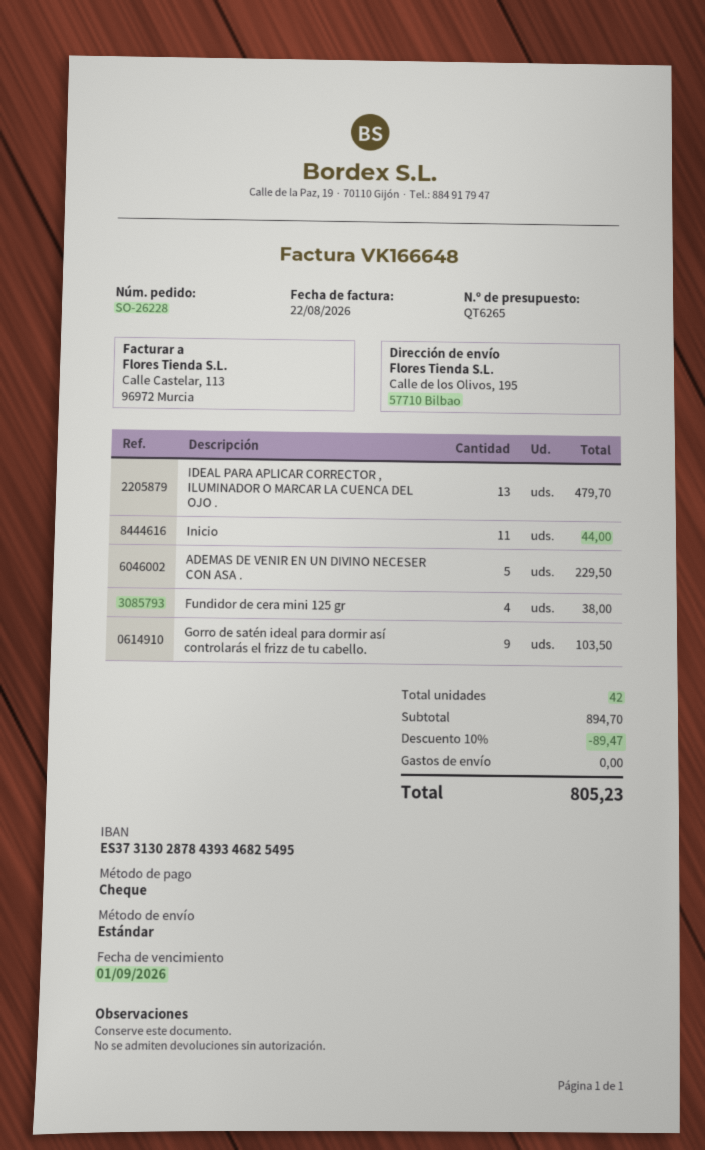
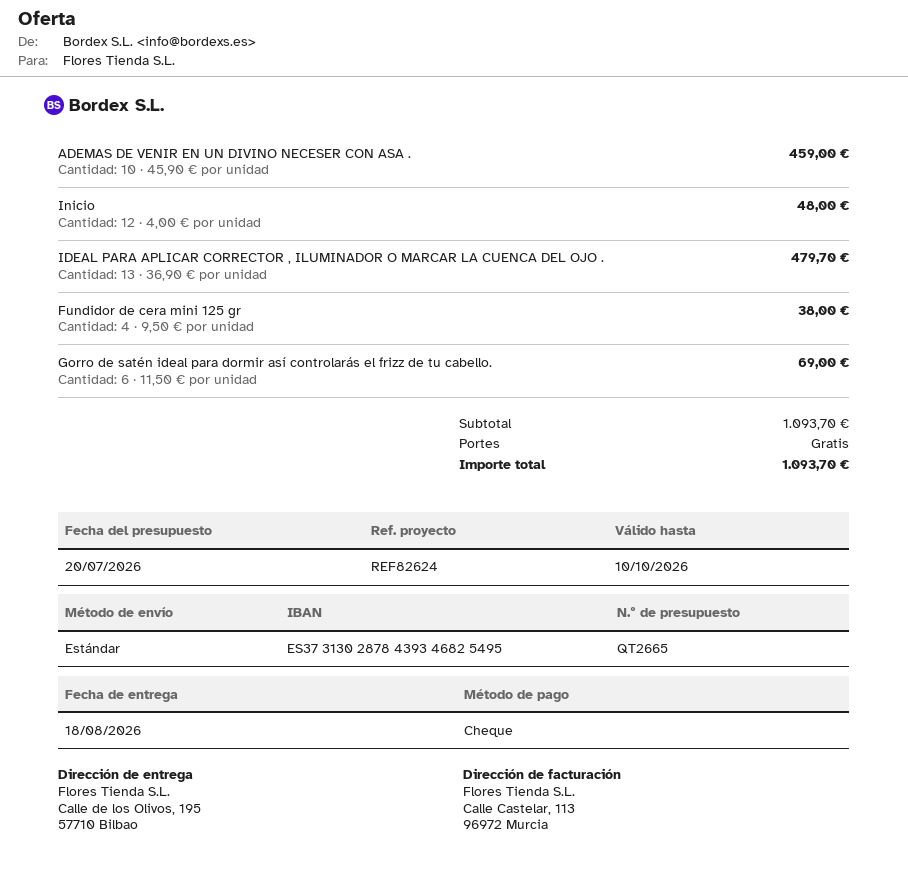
quote number: QT6265 -> QT2665
Inicio: 11 for 44.00 -> 12 for 48.00
ADEMAS DE VENIR EN UN DIVINO NECESER CON ASA .: 5 for 229.50 -> 10 for 459.00
Gorro de satén ideal para dormir así controlarás el frizz de tu cabello.: 9 for 103.50 -> 6 for 69.00
subtotal: 894.70 -> 1093.70
discount: 10% = 89.47 -> none
total: 805.23 -> 1093.70

